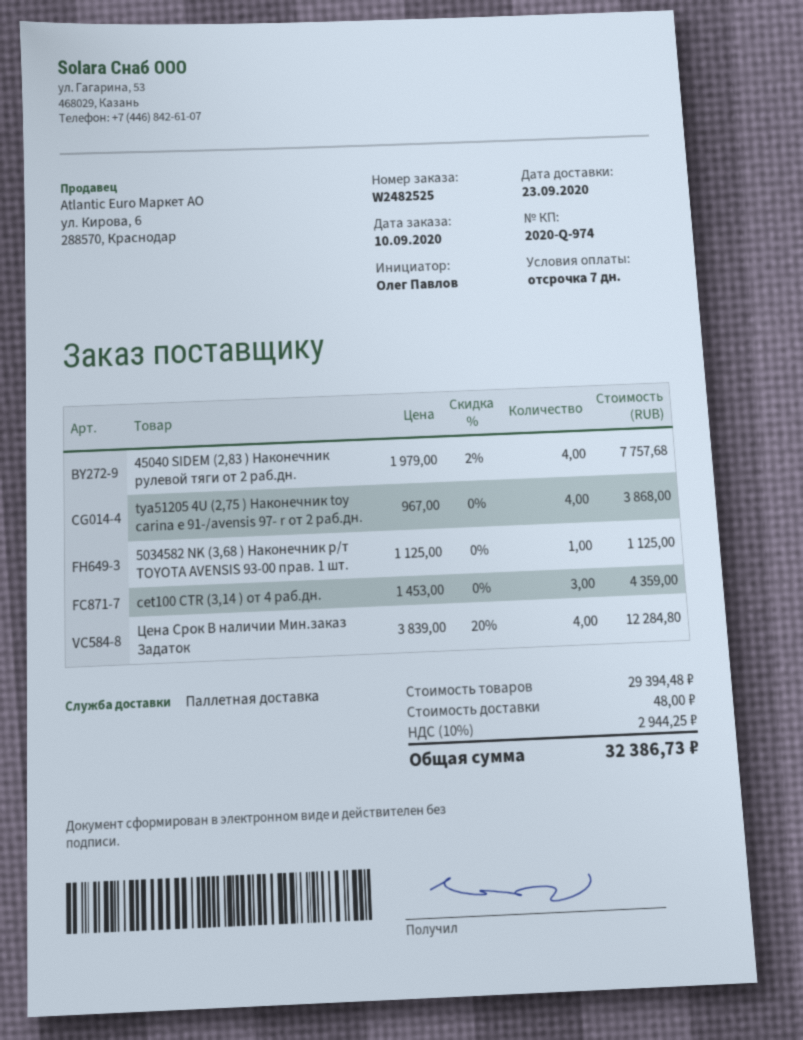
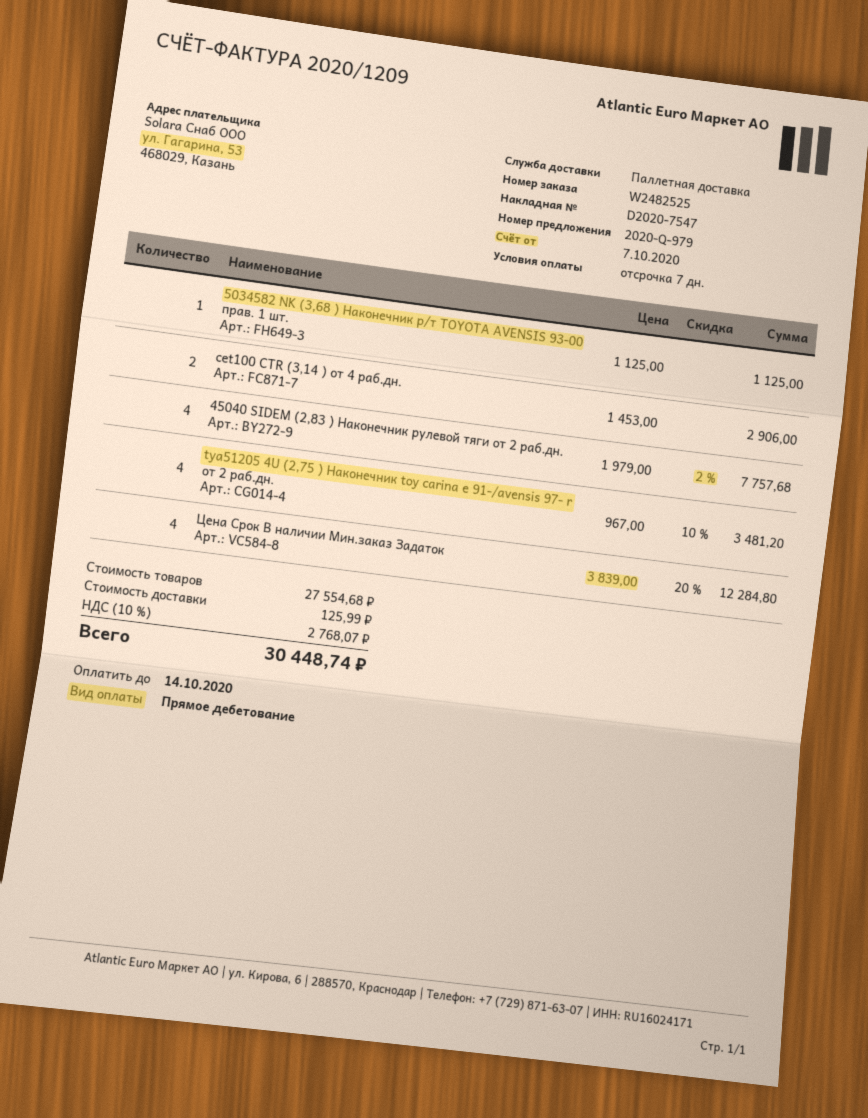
quote number: 2020-Q-974 -> 2020-Q-979
tya51205 4U (2,75 ) Наконечник toy carina e 91-/avensis 97- r от 2 раб.дн.: 4 x 967.00 = 3868.00 -> 4 x 967.00 - 10% = 3481.20
cet100 CTR (3,14 ) от 4 раб.дн.: 3 x 1453.00 = 4359.00 -> 2 x 1453.00 = 2906.00
subtotal: 29394.48 -> 27554.68
shipping: 48.00 -> 125.99
tax: 10% = 2944.25 -> 10% = 2768.07
total: 32386.73 -> 30448.74

